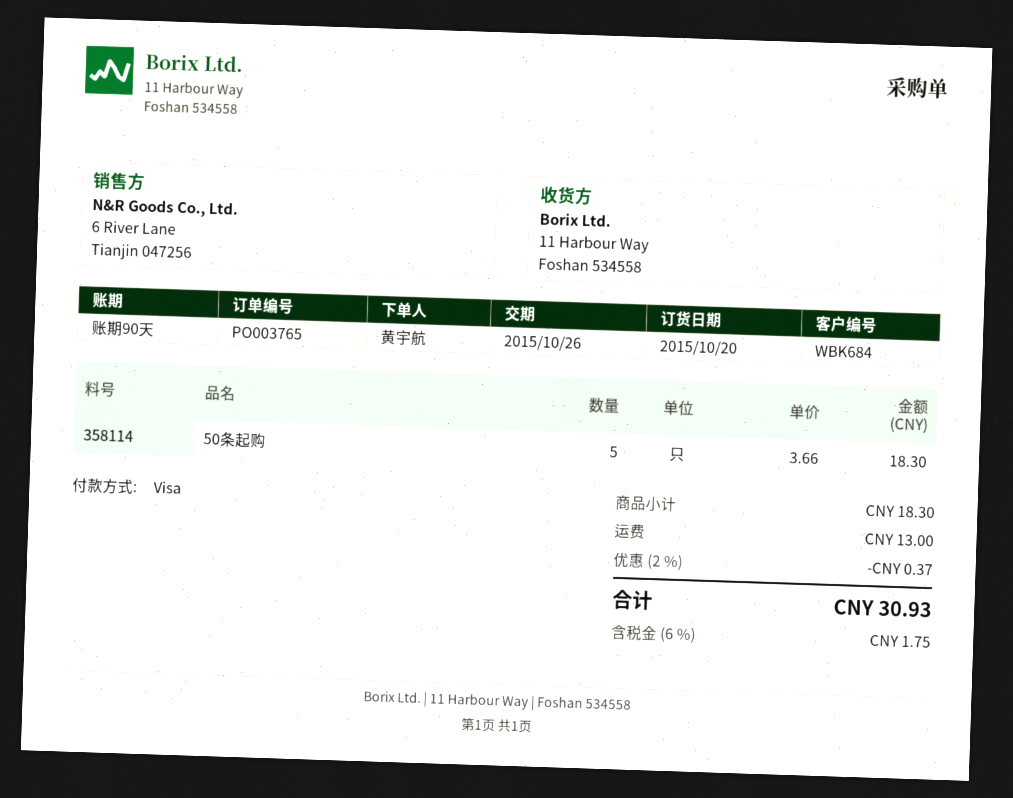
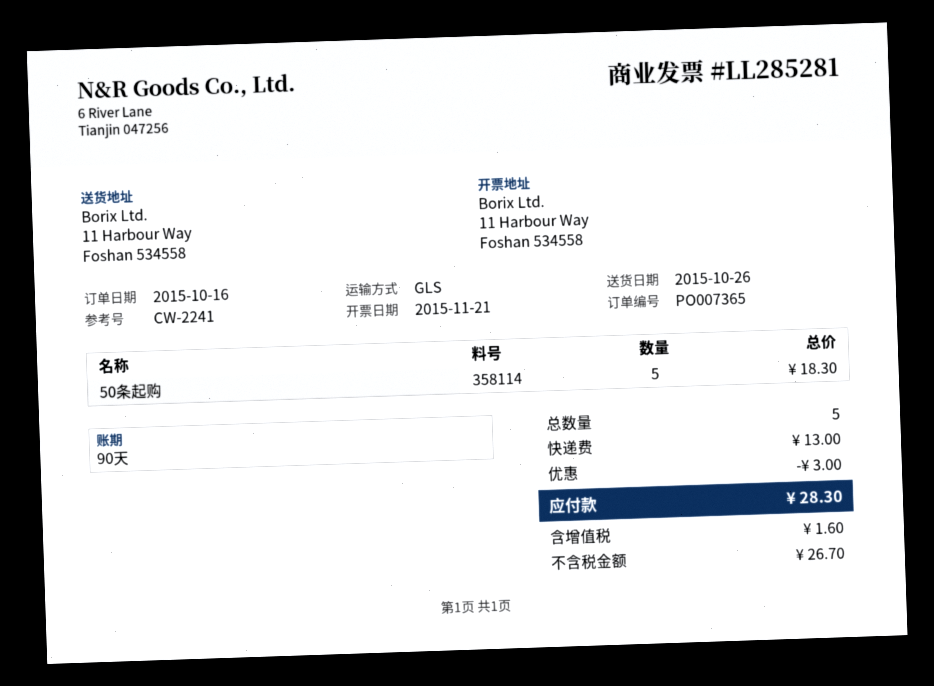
order number: PO003765 -> PO007365
order date: 2015-10-20 -> 2015-10-16
discount: 0.37 -> 3.00
tax: 1.75 -> 1.60
total: 30.93 -> 28.30

